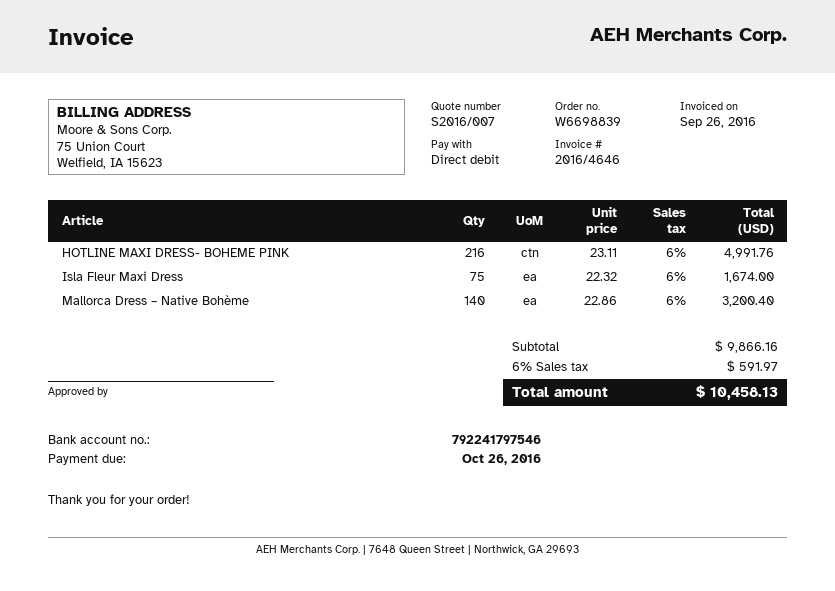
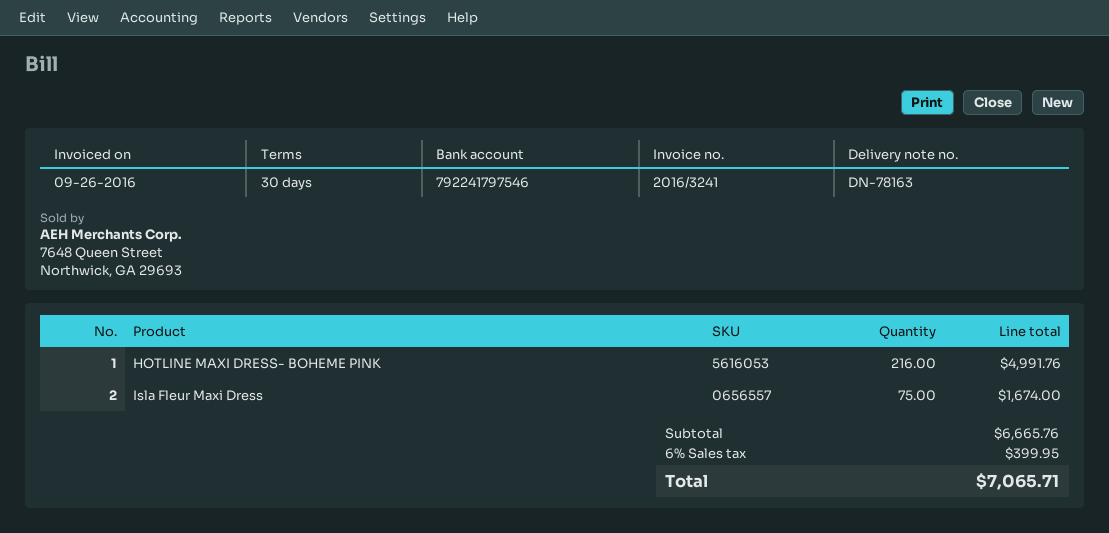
invoice number: 2016/4646 -> 2016/3241
Mallorca Dress – Native Bohème: 140 for 3200.40 -> none
subtotal: 9866.16 -> 6665.76
tax: 6% = 591.97 -> 6% = 399.95
total: 10458.13 -> 7065.71

